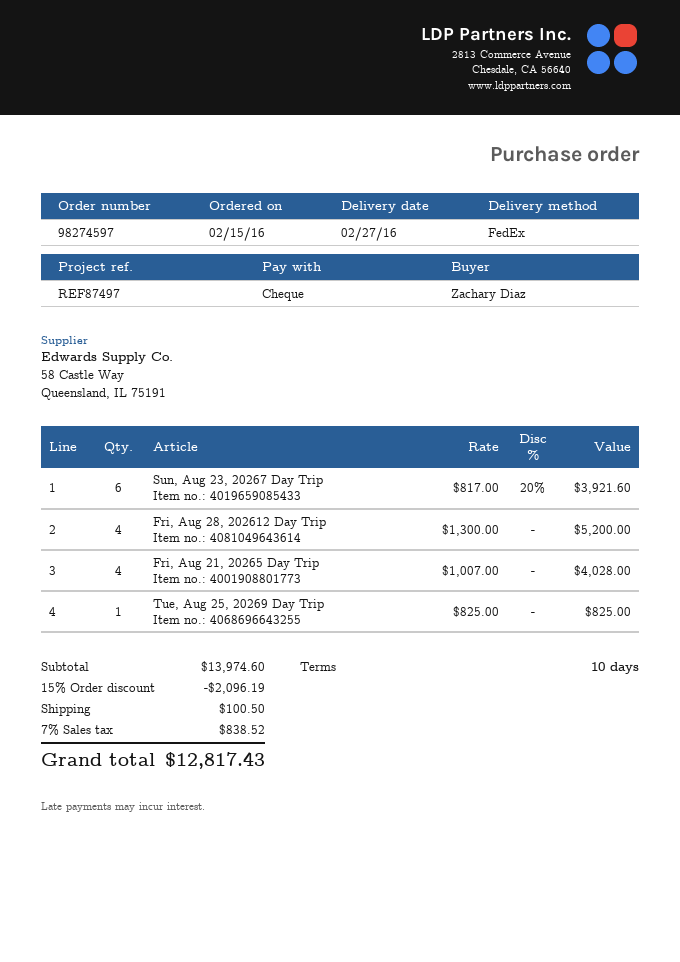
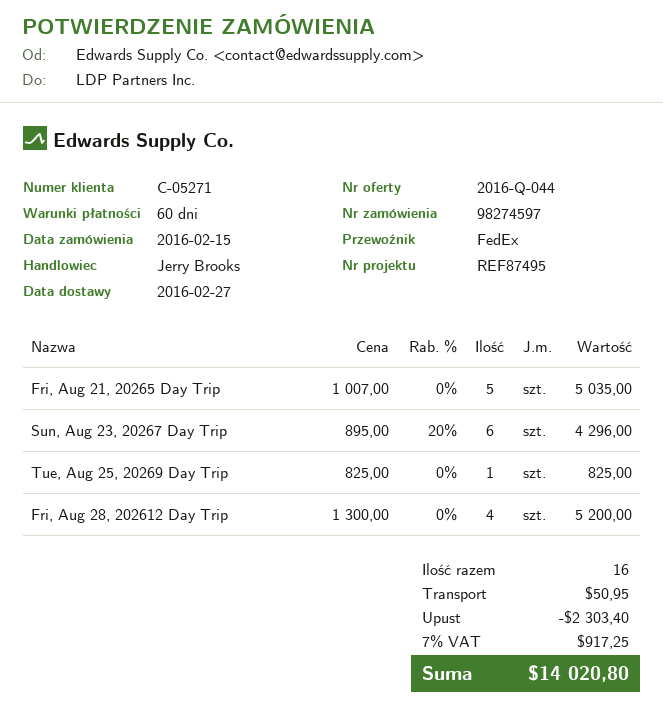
payment terms: 10 days -> 60 days
reference: REF87497 -> REF87495
Sun, Aug 23, 20267 Day Trip: 6 x 817.00 - 20% = 3921.60 -> 6 x 895.00 - 20% = 4296.00
Fri, Aug 21, 20265 Day Trip: 4 x 1007.00 = 4028.00 -> 5 x 1007.00 = 5035.00
discount: 2096.19 -> 2303.40
shipping: 100.50 -> 50.95
tax: 7% = 838.52 -> 7% = 917.25
total: 12817.43 -> 14020.80

